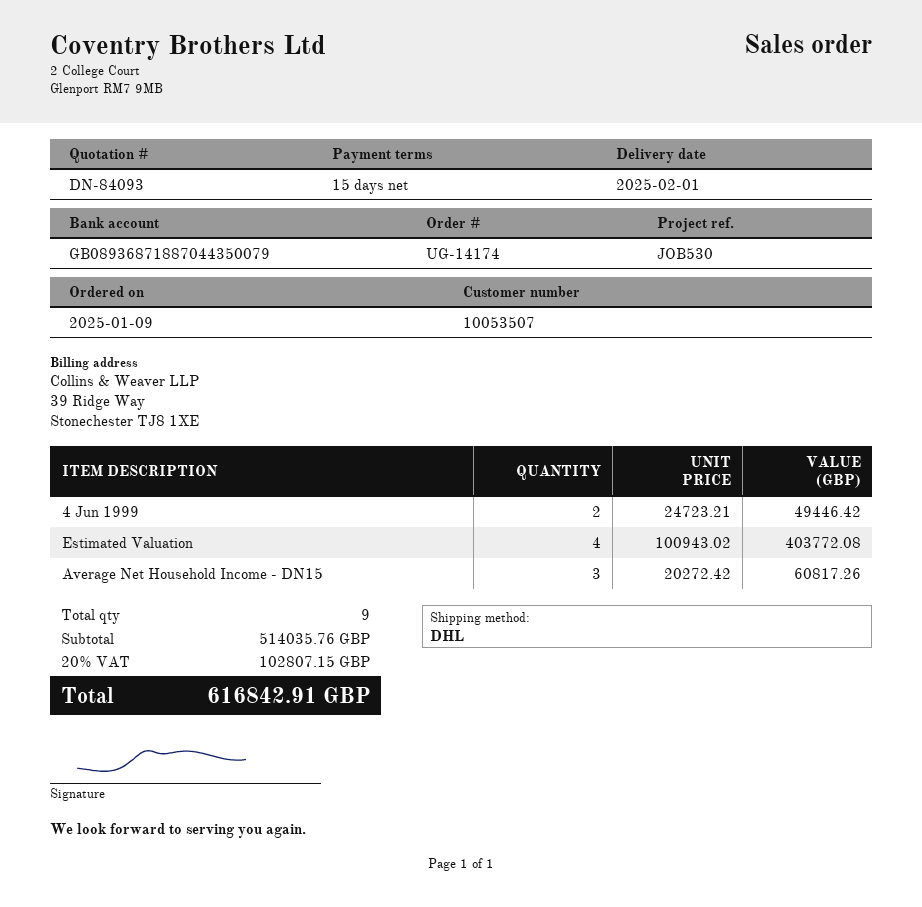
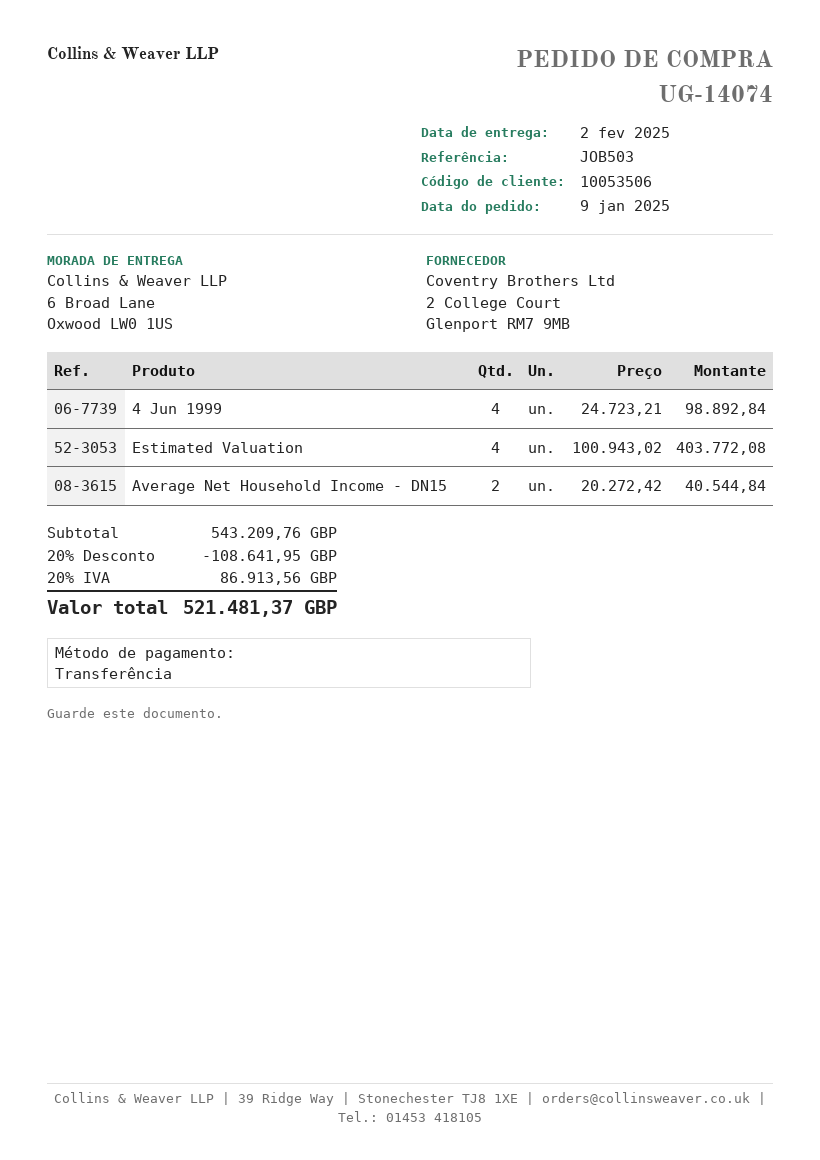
order number: UG-14174 -> UG-14074
delivery date: 2025-02-01 -> 2025-02-02
customer number: 10053507 -> 10053506
reference: JOB530 -> JOB503
4 Jun 1999: 2 x 24723.21 = 49446.42 -> 4 x 24723.21 = 98892.84
Average Net Household Income - DN15: 3 x 20272.42 = 60817.26 -> 2 x 20272.42 = 40544.84
subtotal: 514035.76 -> 543209.76
discount: none -> 20% = 108641.95
tax: 20% = 102807.15 -> 20% = 86913.56
total: 616842.91 -> 521481.37

